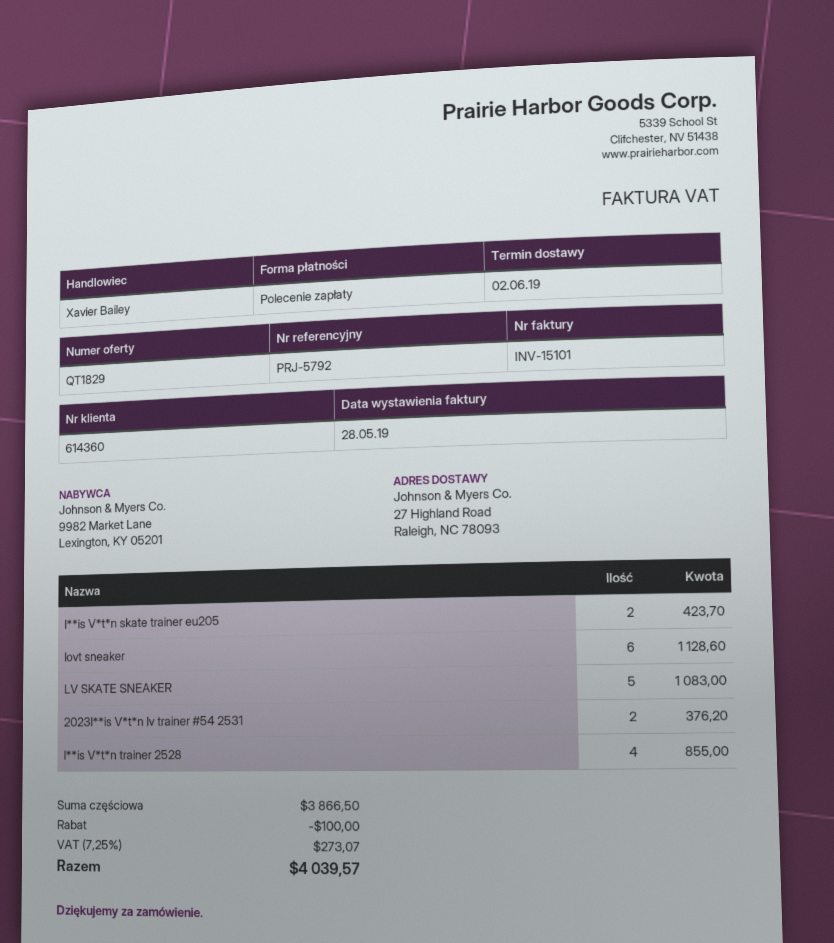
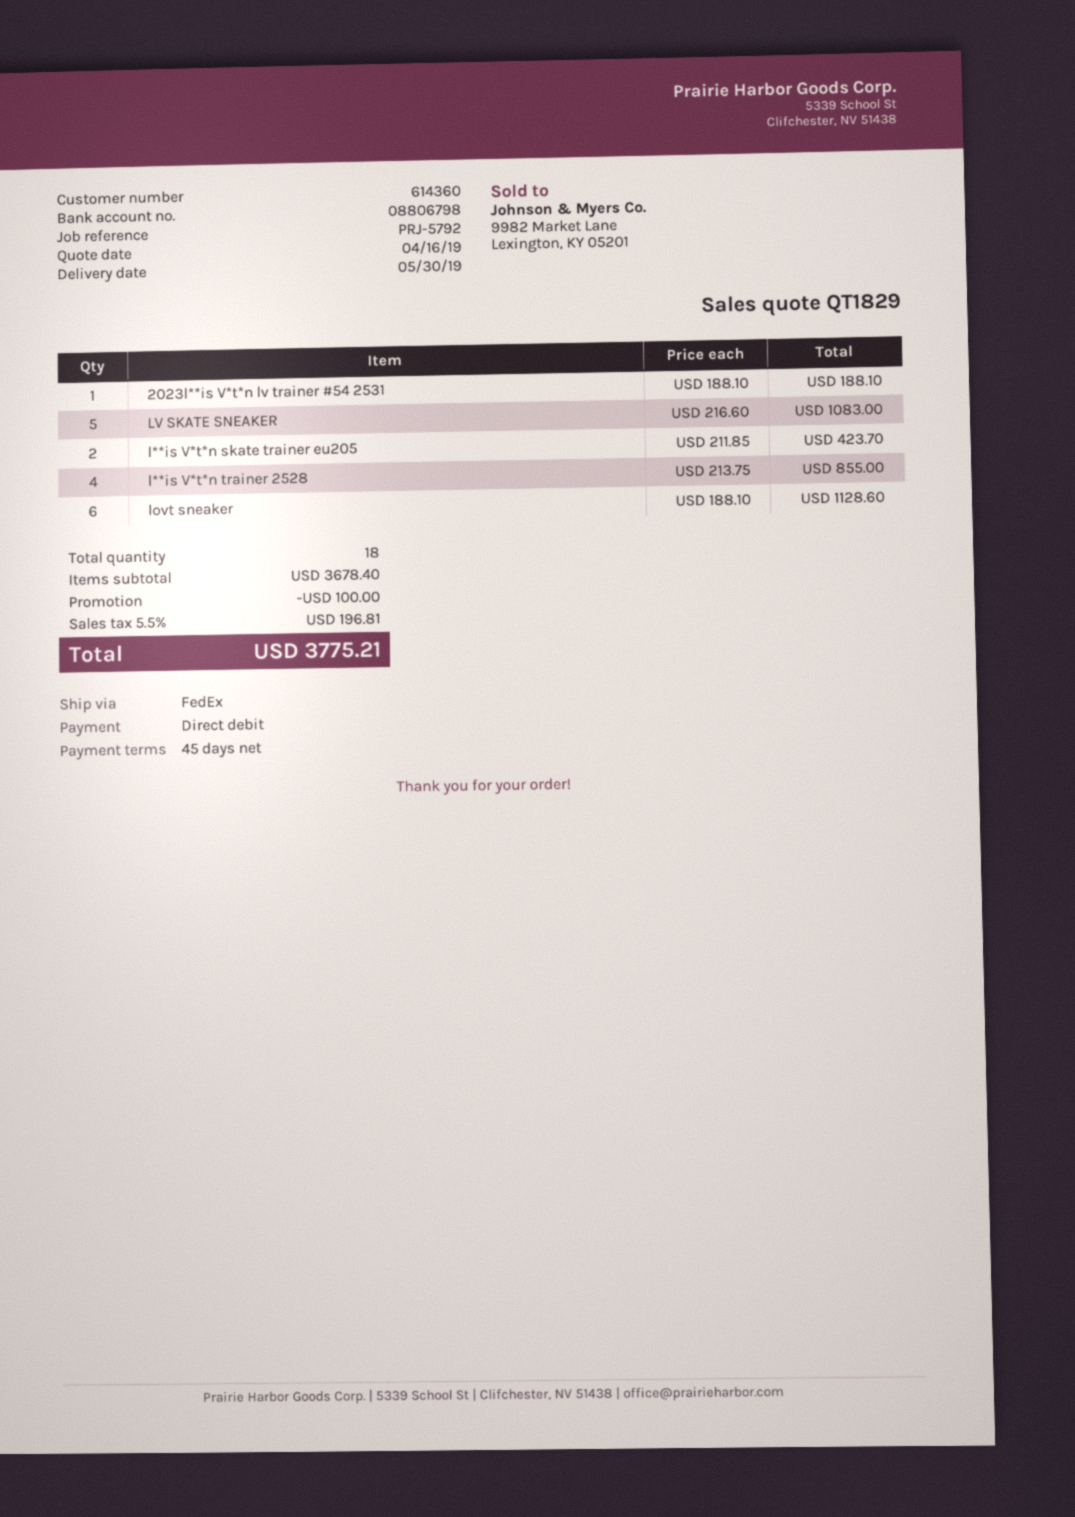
delivery date: 2019-06-02 -> 2019-05-30
2023l**is V*t*n lv trainer #54 2531: 2 for 376.20 -> 1 for 188.10
subtotal: 3866.50 -> 3678.40
tax: 7.25% = 273.07 -> 5.5% = 196.81
total: 4039.57 -> 3775.21

